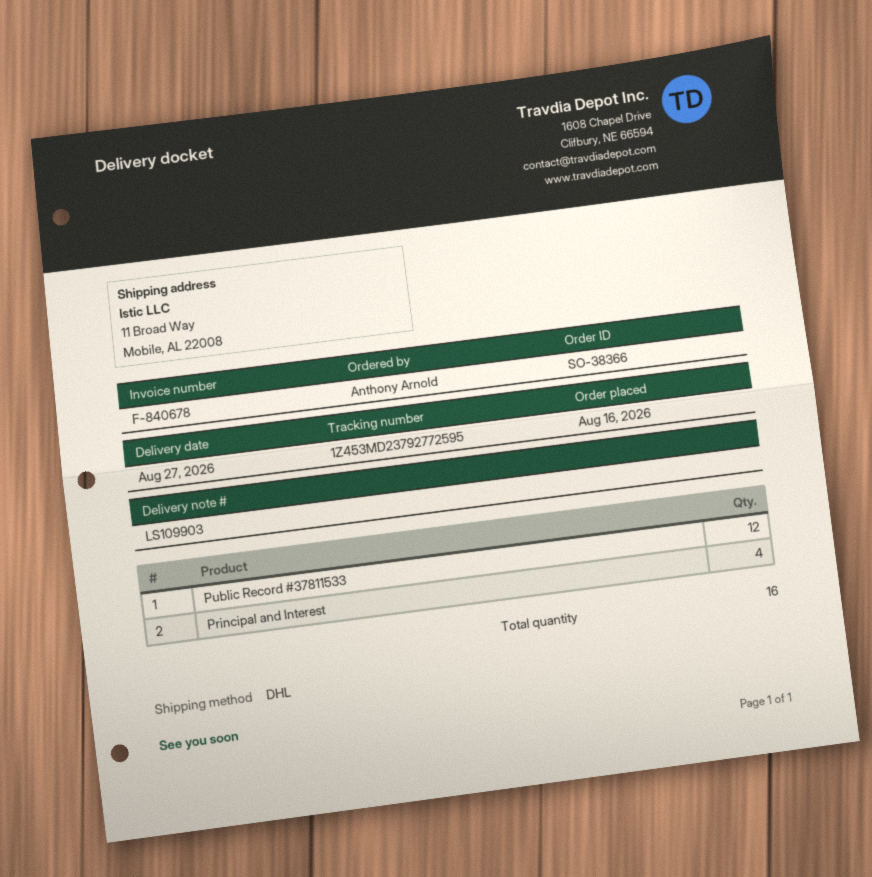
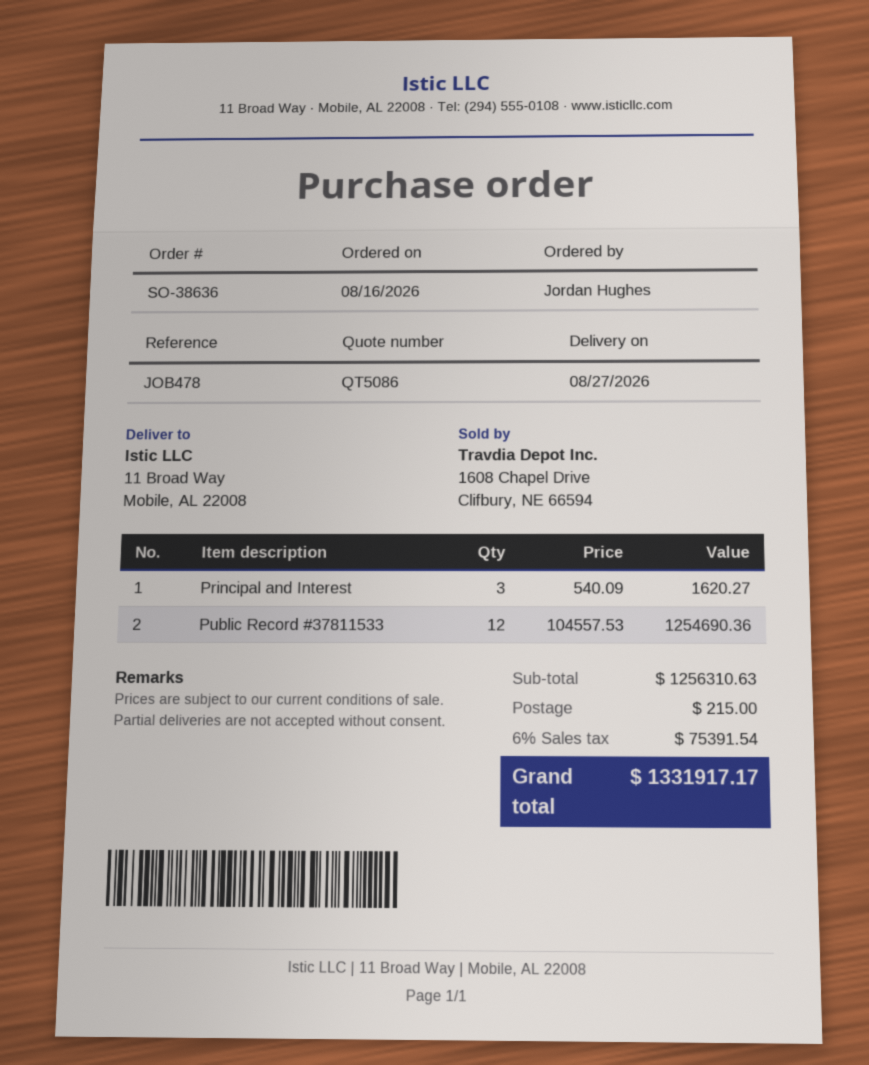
order number: SO-38366 -> SO-38636
ordered by: Anthony Arnold -> Jordan Hughes
Principal and Interest: 4 -> 3

